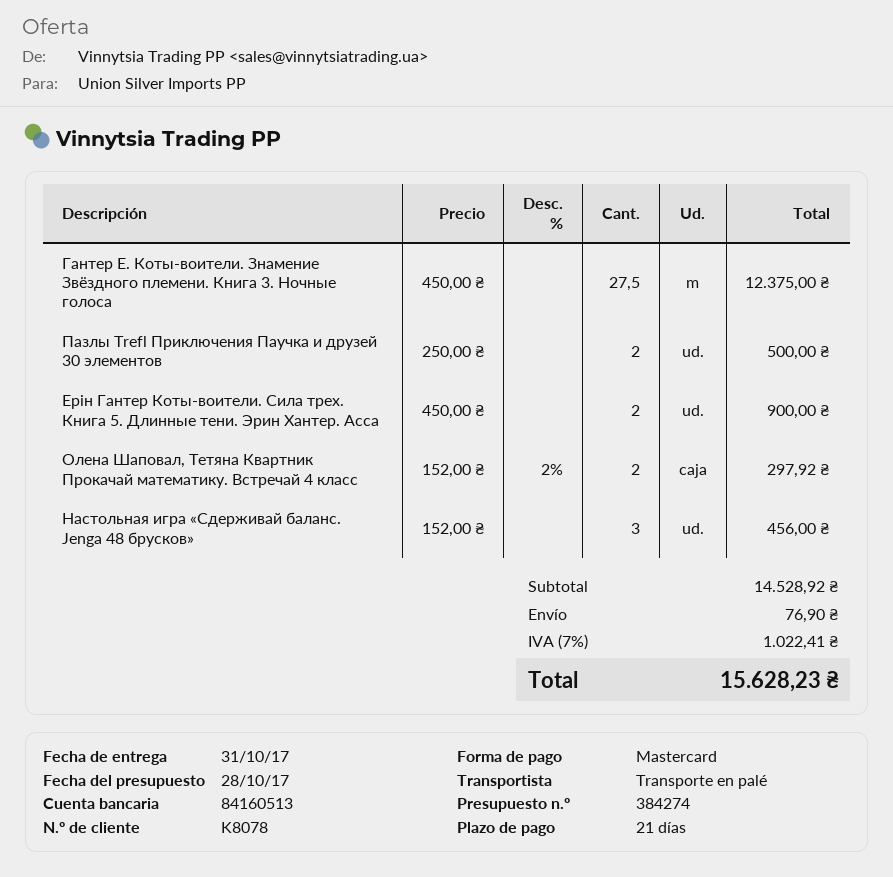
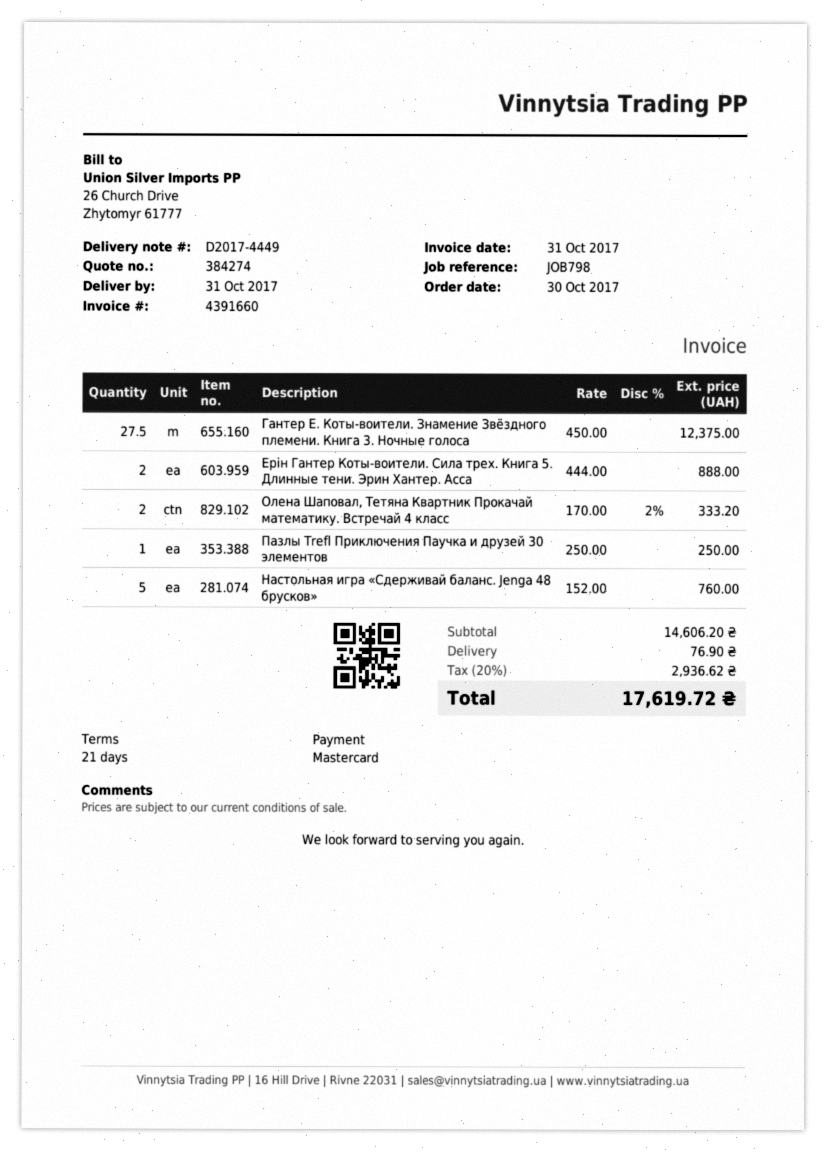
Пазлы Trefl Приключения Паучка и друзей 30 элементов: 2 x 250.00 = 500.00 -> 1 x 250.00 = 250.00
Ерін Гантер Коты-воители. Сила трех. Книга 5. Длинные тени. Эрин Хантер. Асса: 2 x 450.00 = 900.00 -> 2 x 444.00 = 888.00
Олена Шаповал, Тетяна Квартник Прокачай математику. Встречай 4 класс: 2 x 152.00 - 2% = 297.92 -> 2 x 170.00 - 2% = 333.20
Настольная игра «Сдерживай баланс. Jenga 48 брусков»: 3 x 152.00 = 456.00 -> 5 x 152.00 = 760.00
subtotal: 14528.92 -> 14606.20
tax: 7% = 1022.41 -> 20% = 2936.62
total: 15628.23 -> 17619.72

